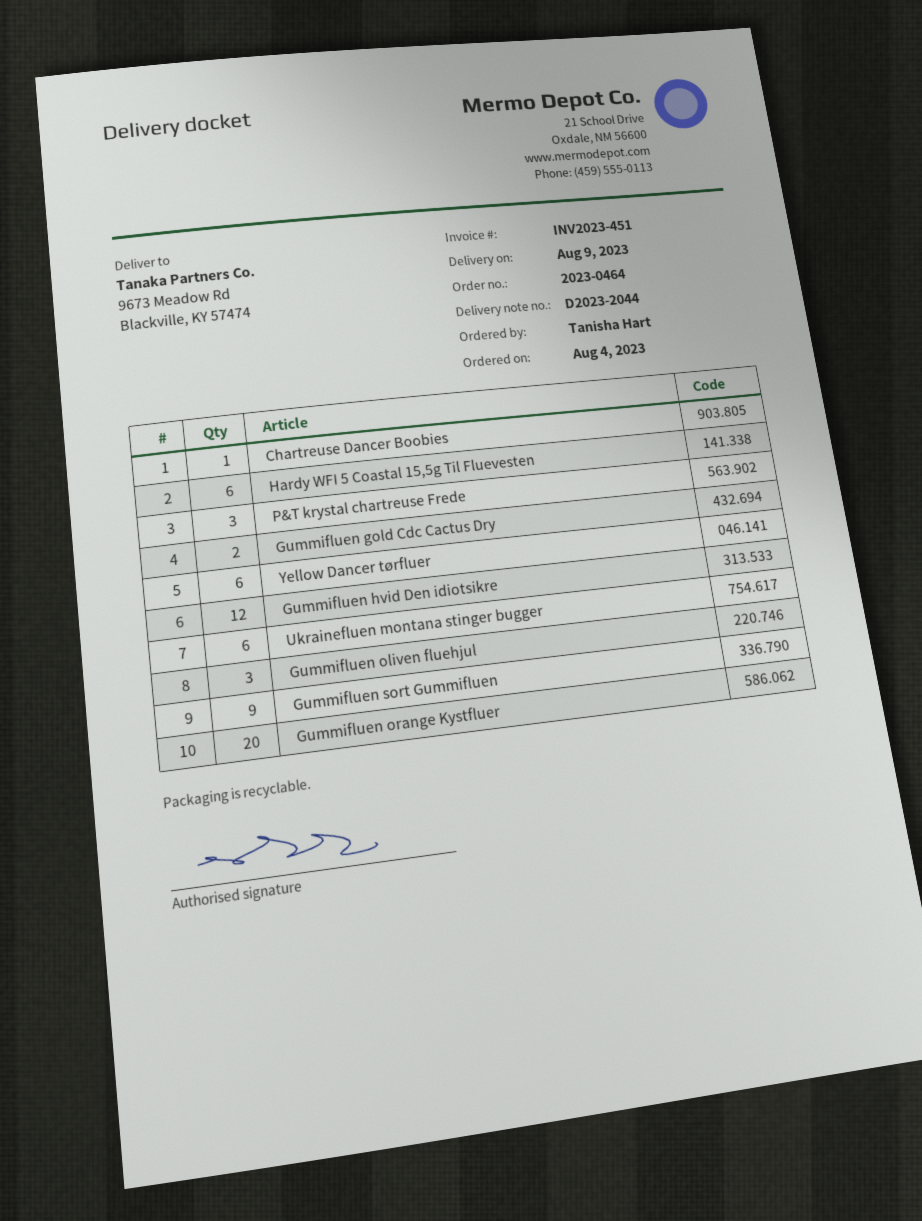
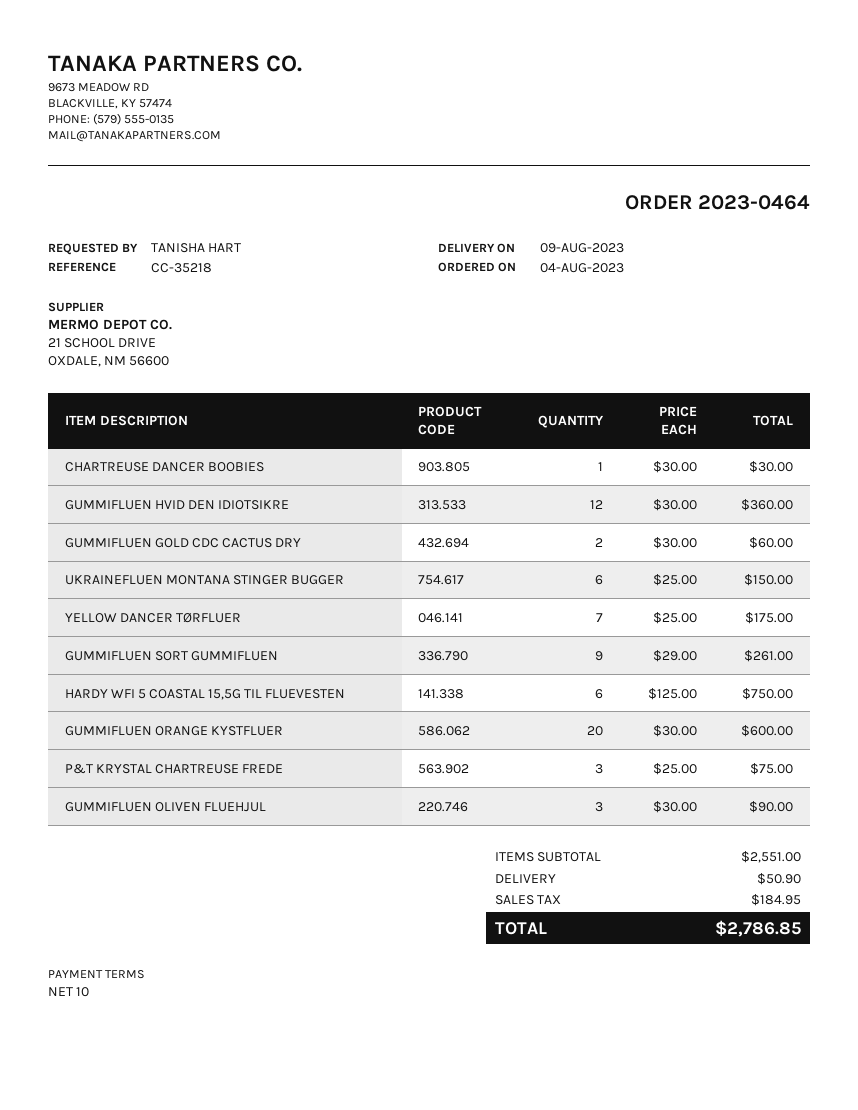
Yellow Dancer tørfluer: 6 -> 7

